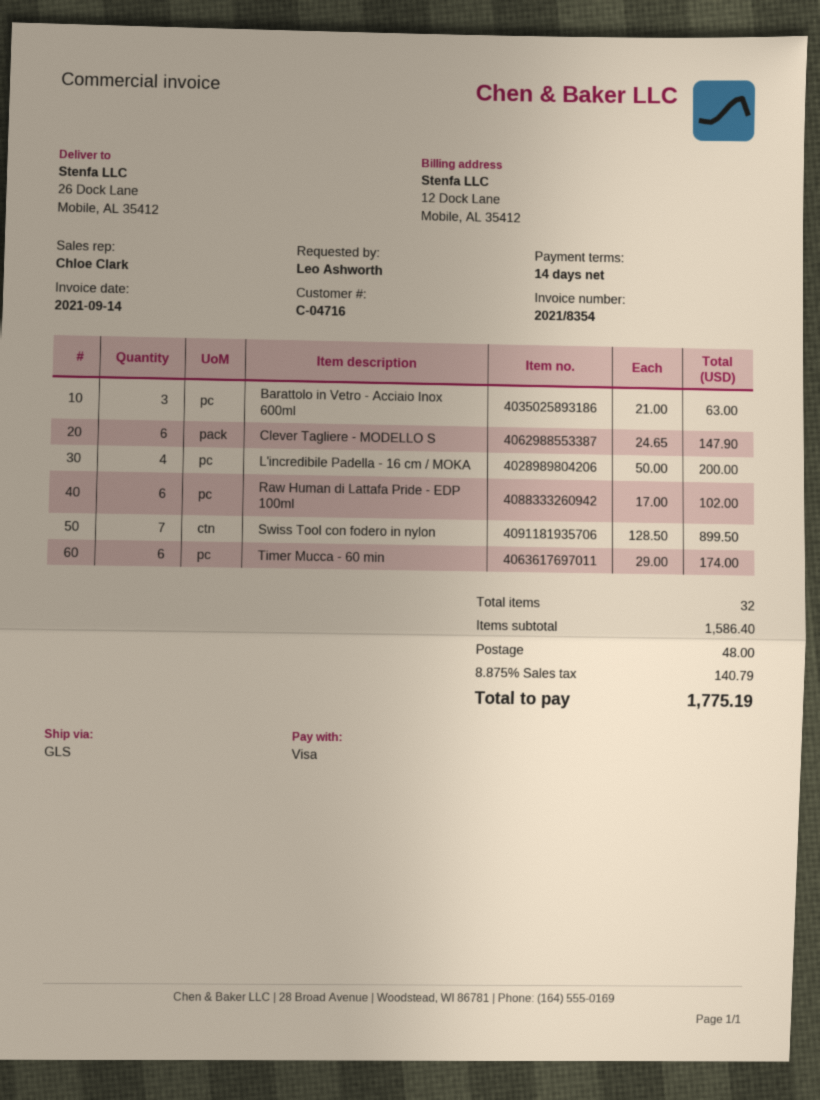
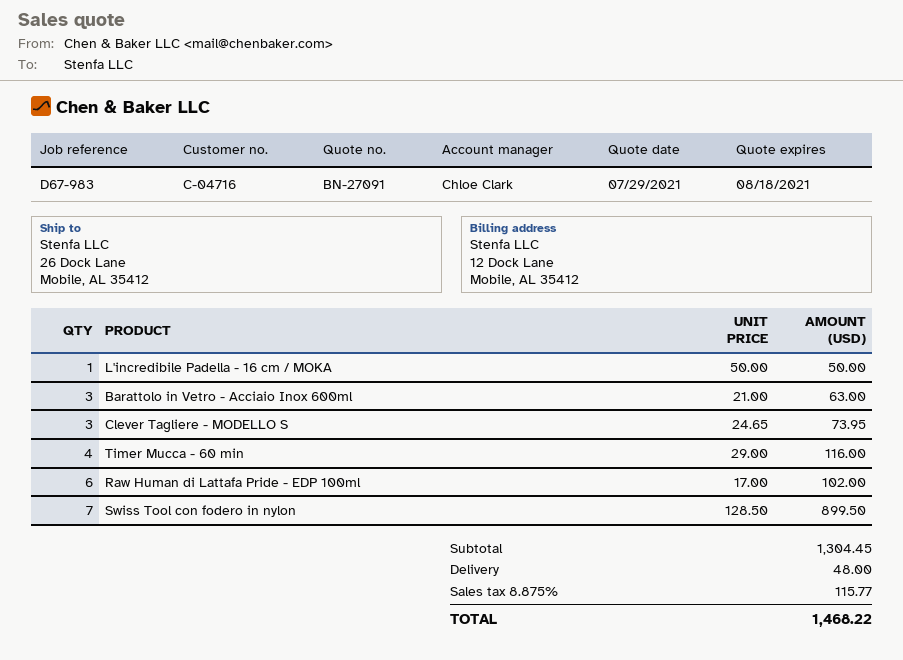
Clever Tagliere - MODELLO S: 6 x 24.65 = 147.90 -> 3 x 24.65 = 73.95
L'incredibile Padella - 16 cm / MOKA: 4 x 50.00 = 200.00 -> 1 x 50.00 = 50.00
Timer Mucca - 60 min: 6 x 29.00 = 174.00 -> 4 x 29.00 = 116.00
subtotal: 1586.40 -> 1304.45
tax: 8.875% = 140.79 -> 8.875% = 115.77
total: 1775.19 -> 1468.22

